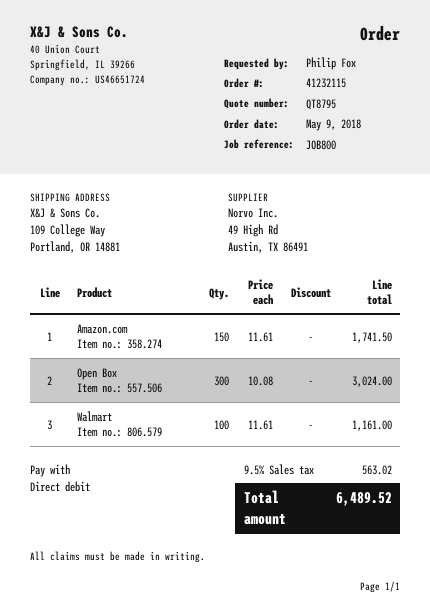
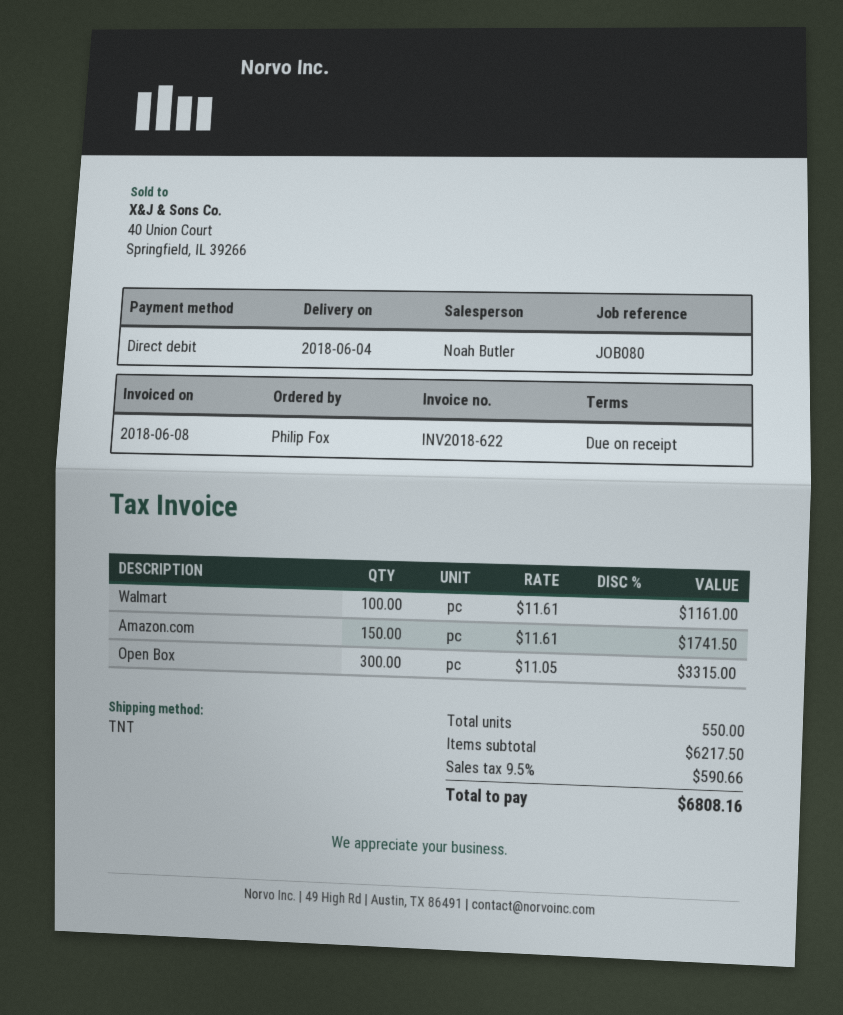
reference: JOB800 -> JOB080
Open Box: 300 x 10.08 = 3024.00 -> 300 x 11.05 = 3315.00
tax: 9.5% = 563.02 -> 9.5% = 590.66
total: 6489.52 -> 6808.16

